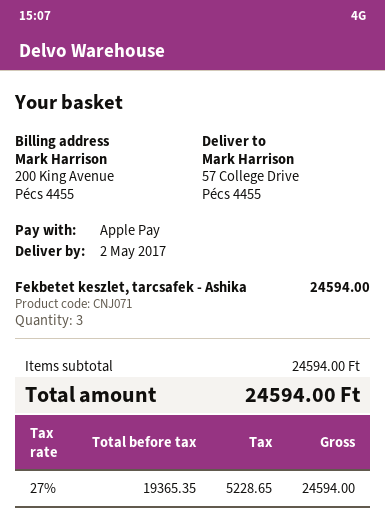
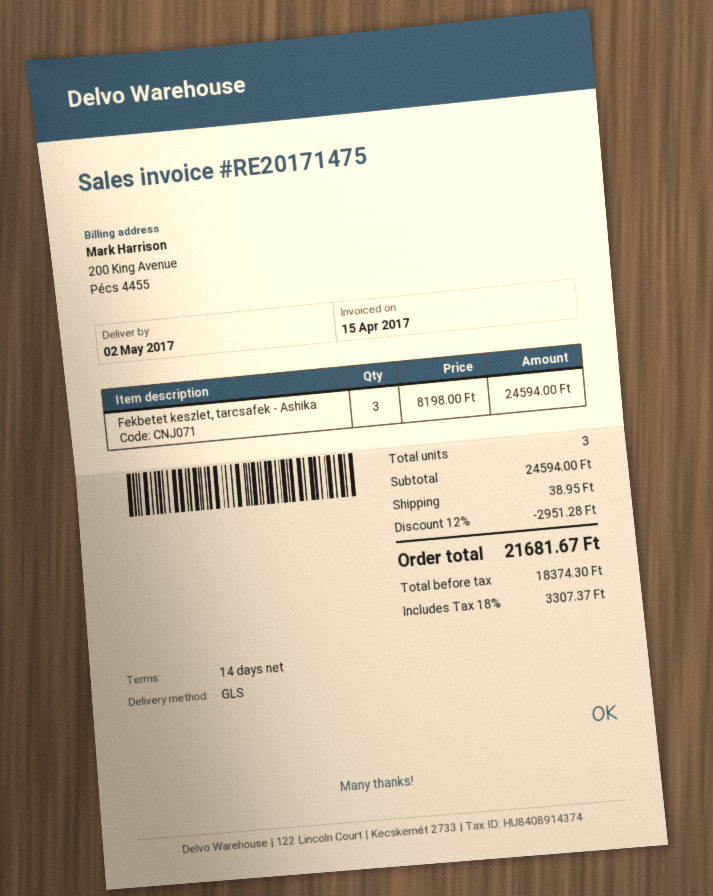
discount: none -> 12% = 2951.28
shipping: none -> 38.95
net: 19365.35 -> 18374.30
tax: 27% = 5228.65 -> 18% = 3307.37
total: 24594.00 -> 21681.67

